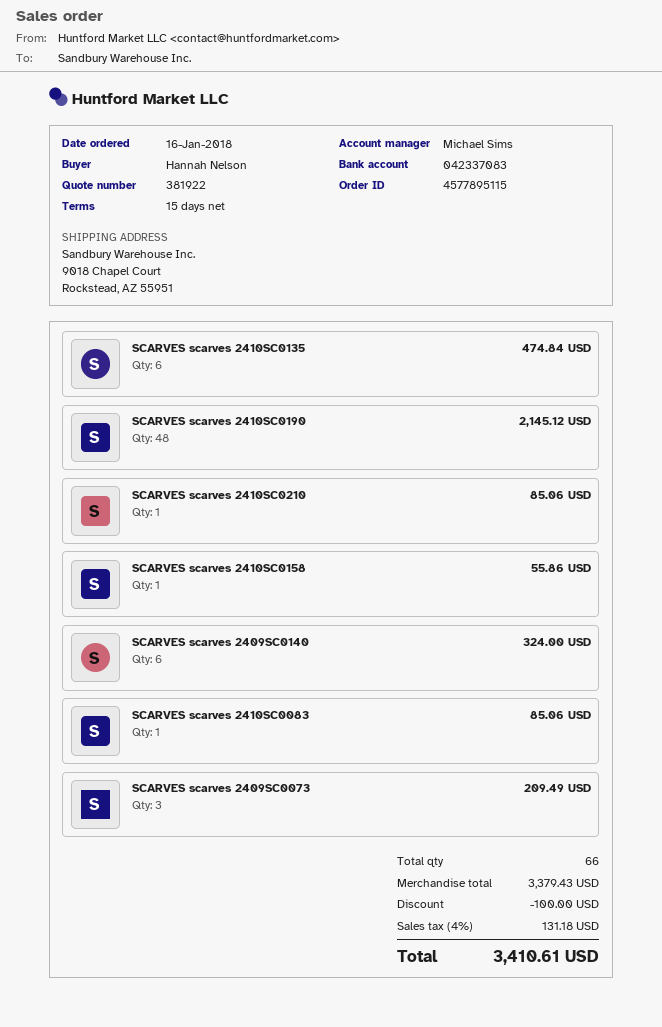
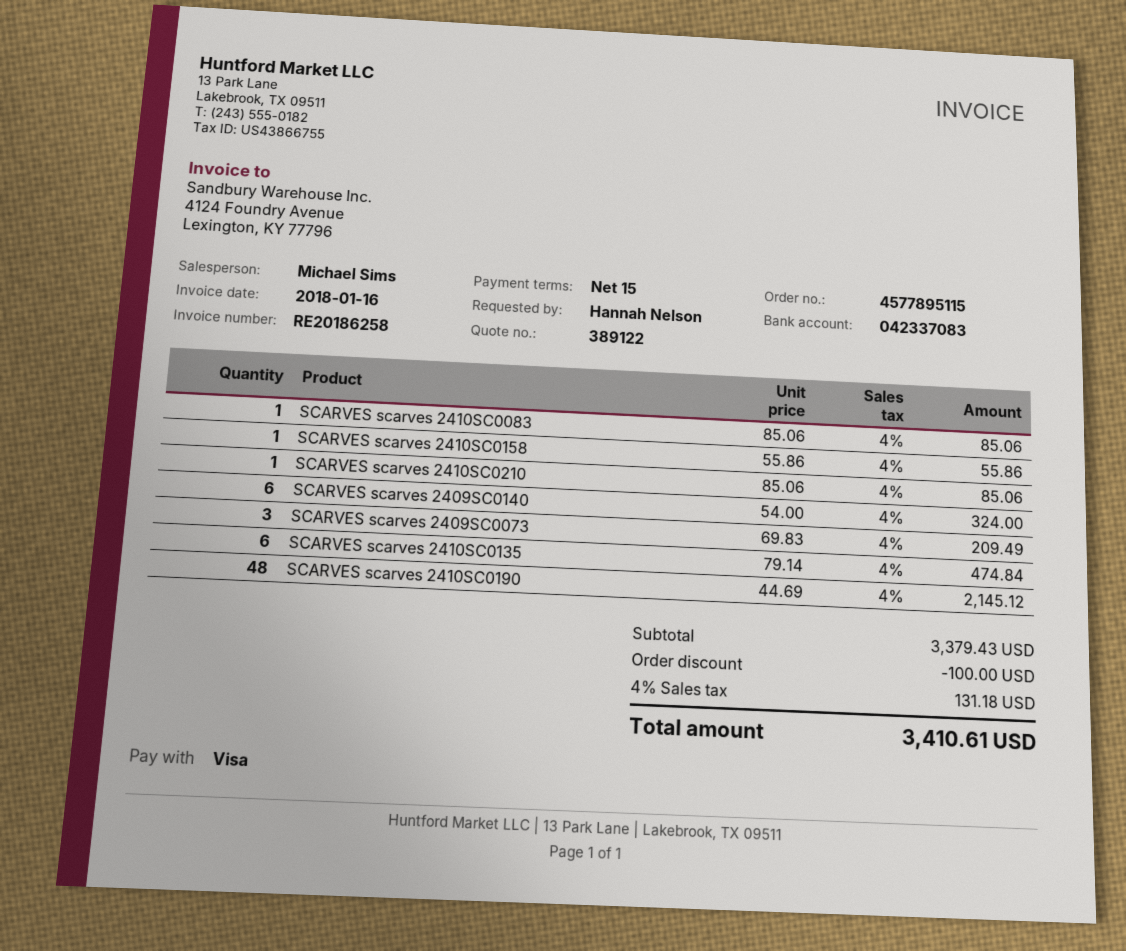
quote number: 381922 -> 389122

